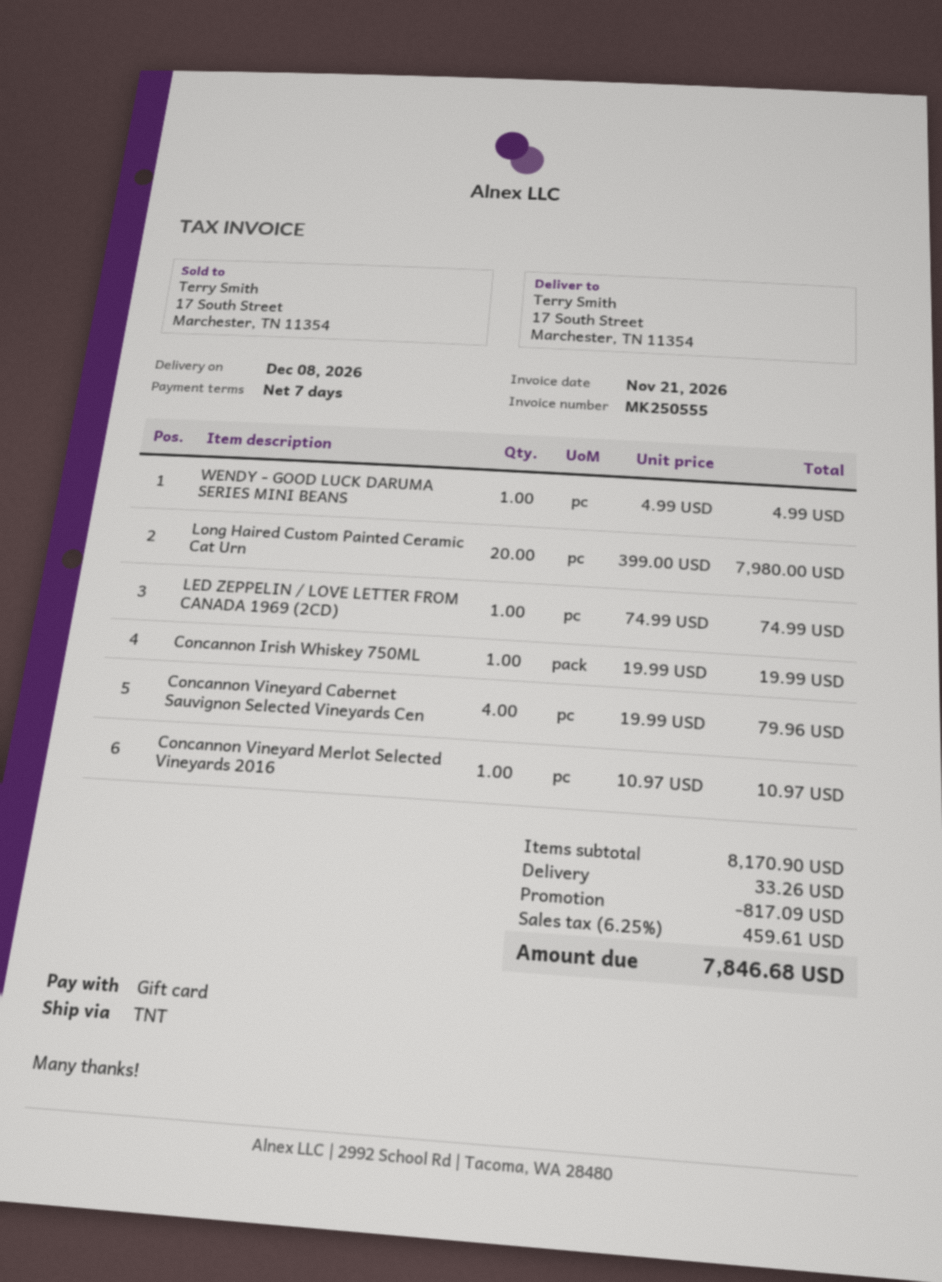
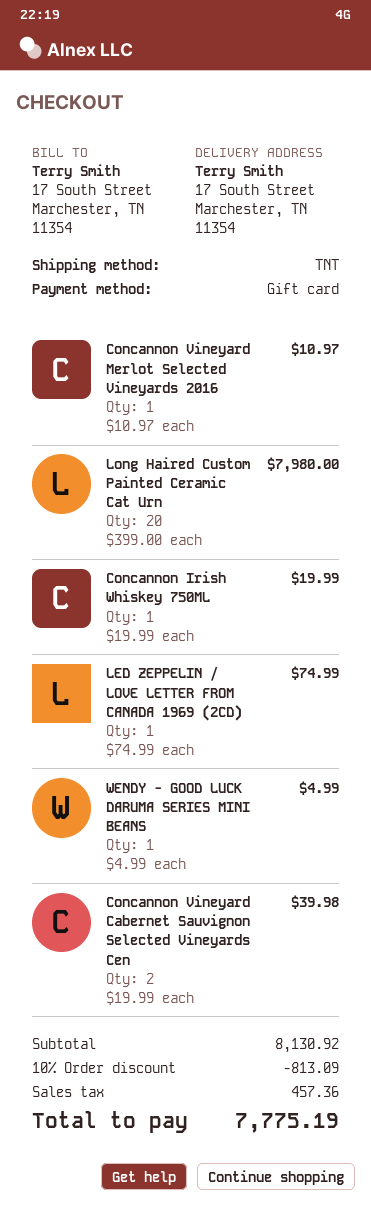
Concannon Vineyard Cabernet Sauvignon Selected Vineyards Cen: 4 x 19.99 = 79.96 -> 2 x 19.99 = 39.98
subtotal: 8170.90 -> 8130.92
discount: 817.09 -> 813.09
shipping: 33.26 -> none
tax: 459.61 -> 457.36
total: 7846.68 -> 7775.19

